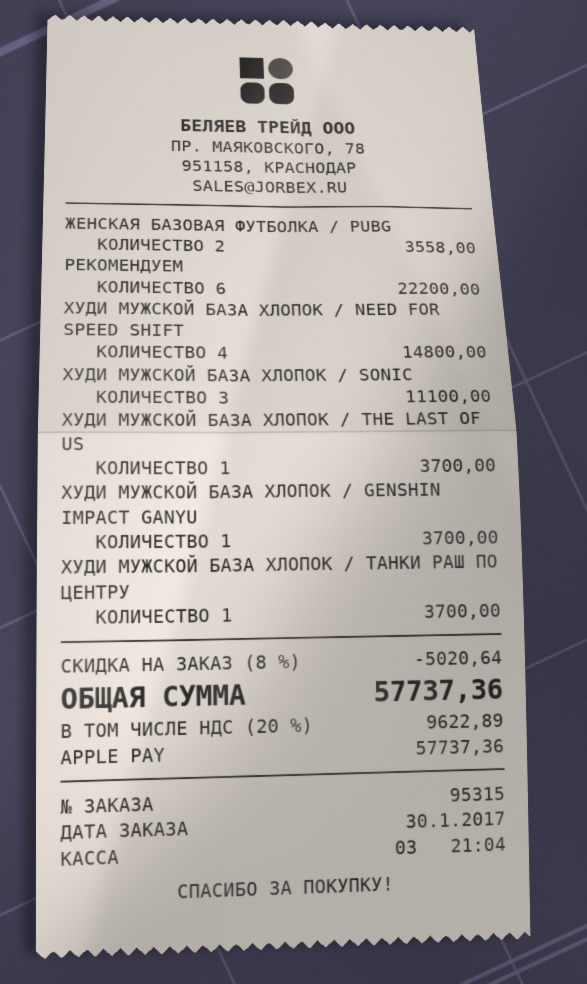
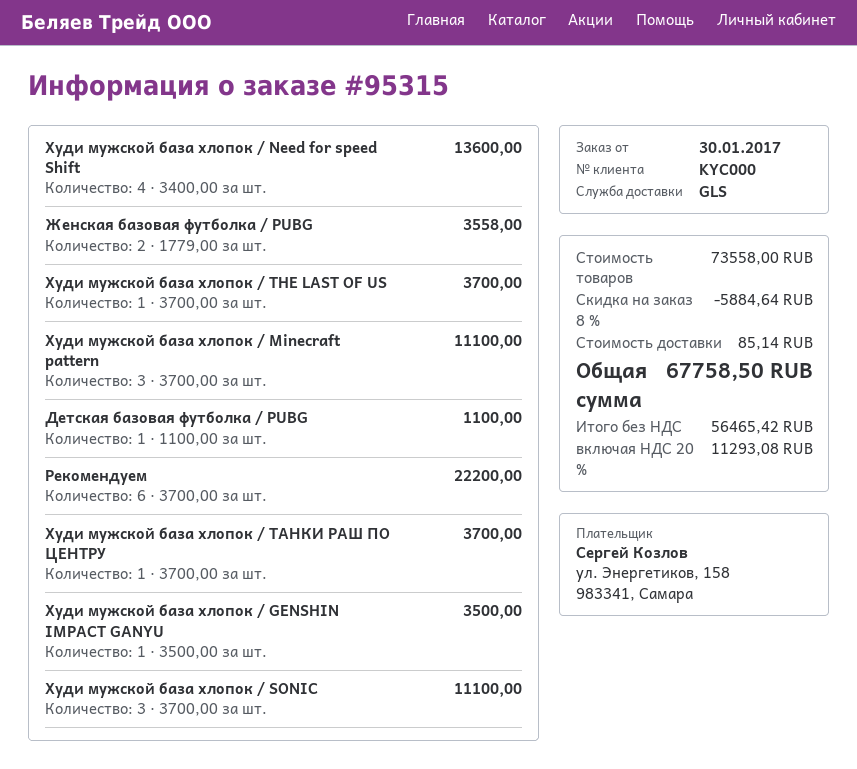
ХУДИ МУЖСКОЙ БАЗА ХЛОПОК / NEED FOR SPEED SHIFT: 4 for 14800.00 -> 4 for 13600.00
ХУДИ МУЖСКОЙ БАЗА ХЛОПОК / GENSHIN IMPACT GANYU: 1 for 3700.00 -> 1 for 3500.00
Худи мужской база хлопок / Minecraft pattern: none -> 3 for 11100.00
Детская базовая футболка / PUBG: none -> 1 for 1100.00
discount: 8% = 5020.64 -> 8% = 5884.64
shipping: none -> 85.14
tax: 20% = 9622.89 -> 20% = 11293.08
total: 57737.36 -> 67758.50

